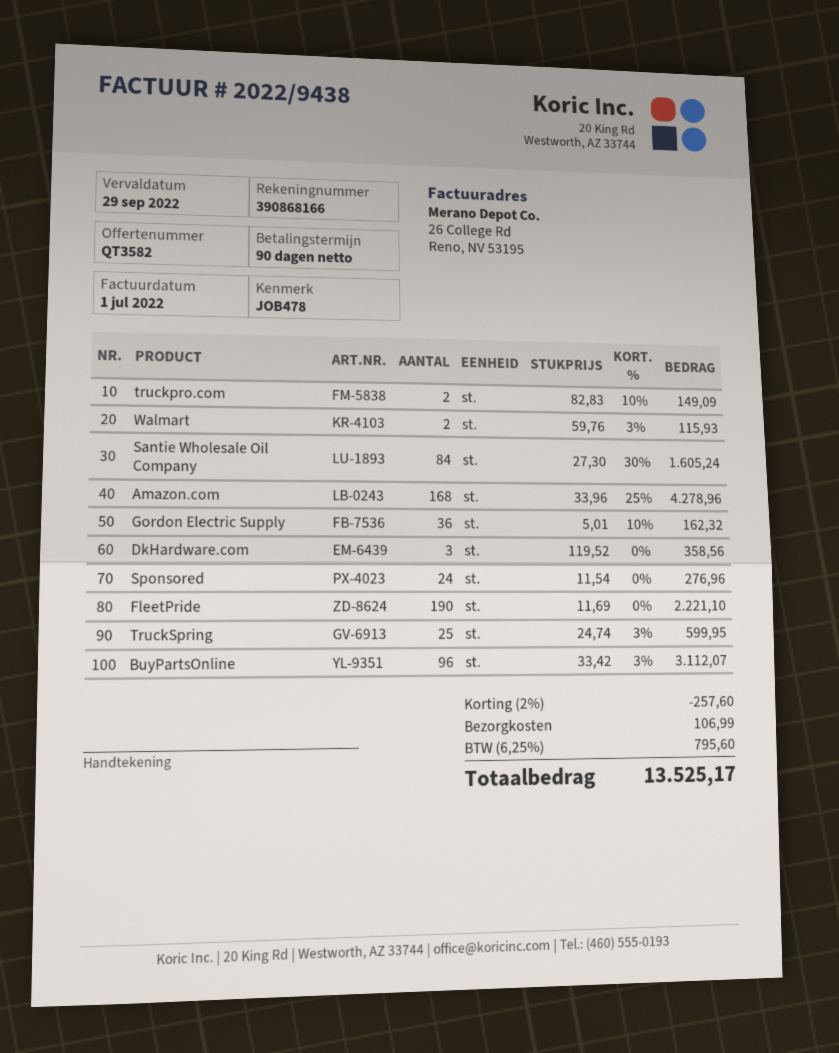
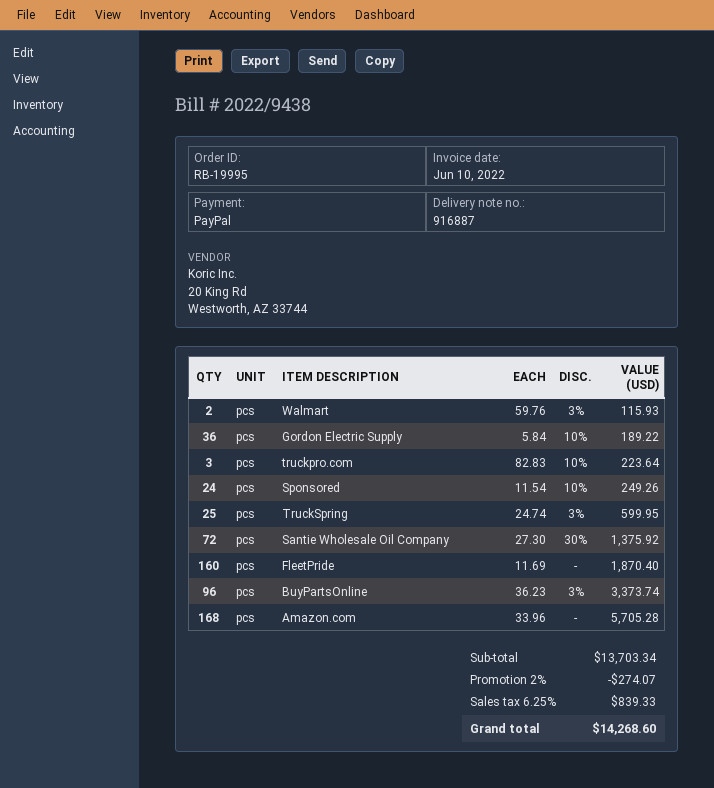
invoice date: 2022-07-01 -> 2022-06-10
truckpro.com: 2 x 82.83 - 10% = 149.09 -> 3 x 82.83 - 10% = 223.64
Santie Wholesale Oil Company: 84 x 27.30 - 30% = 1605.24 -> 72 x 27.30 - 30% = 1375.92
Amazon.com: 168 x 33.96 - 25% = 4278.96 -> 168 x 33.96 = 5705.28
Gordon Electric Supply: 36 x 5.01 - 10% = 162.32 -> 36 x 5.84 - 10% = 189.22
DkHardware.com: 3 x 119.52 = 358.56 -> none
Sponsored: 24 x 11.54 = 276.96 -> 24 x 11.54 - 10% = 249.26
FleetPride: 190 x 11.69 = 2221.10 -> 160 x 11.69 = 1870.40
BuyPartsOnline: 96 x 33.42 - 3% = 3112.07 -> 96 x 36.23 - 3% = 3373.74
discount: 2% = 257.60 -> 2% = 274.07
shipping: 106.99 -> none
tax: 6.25% = 795.60 -> 6.25% = 839.33
total: 13525.17 -> 14268.60

